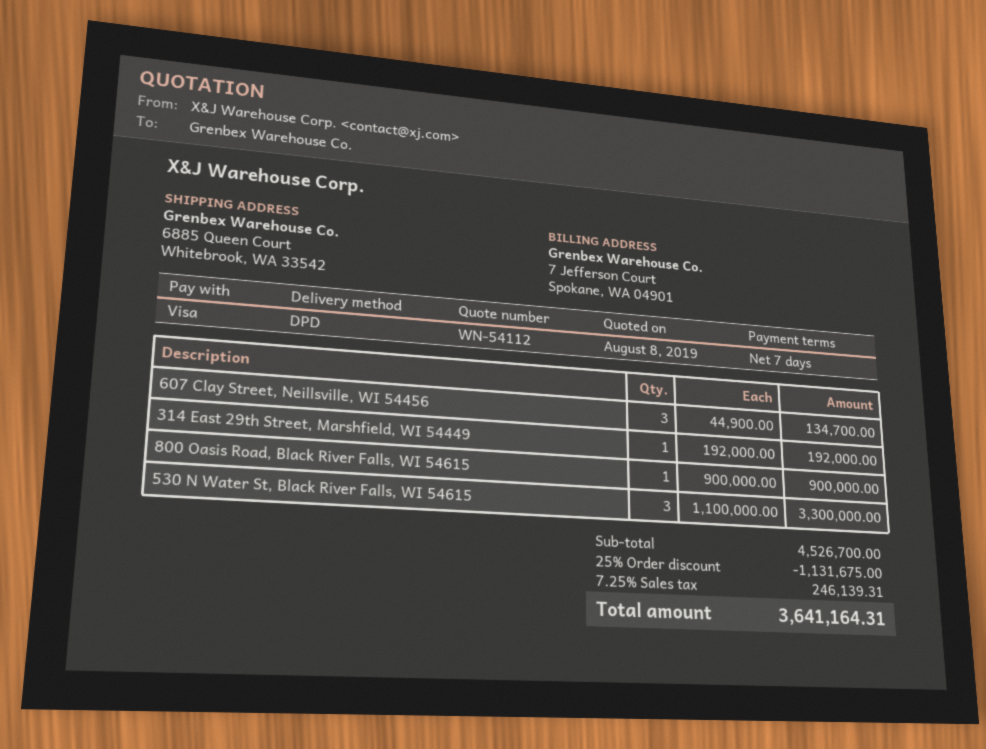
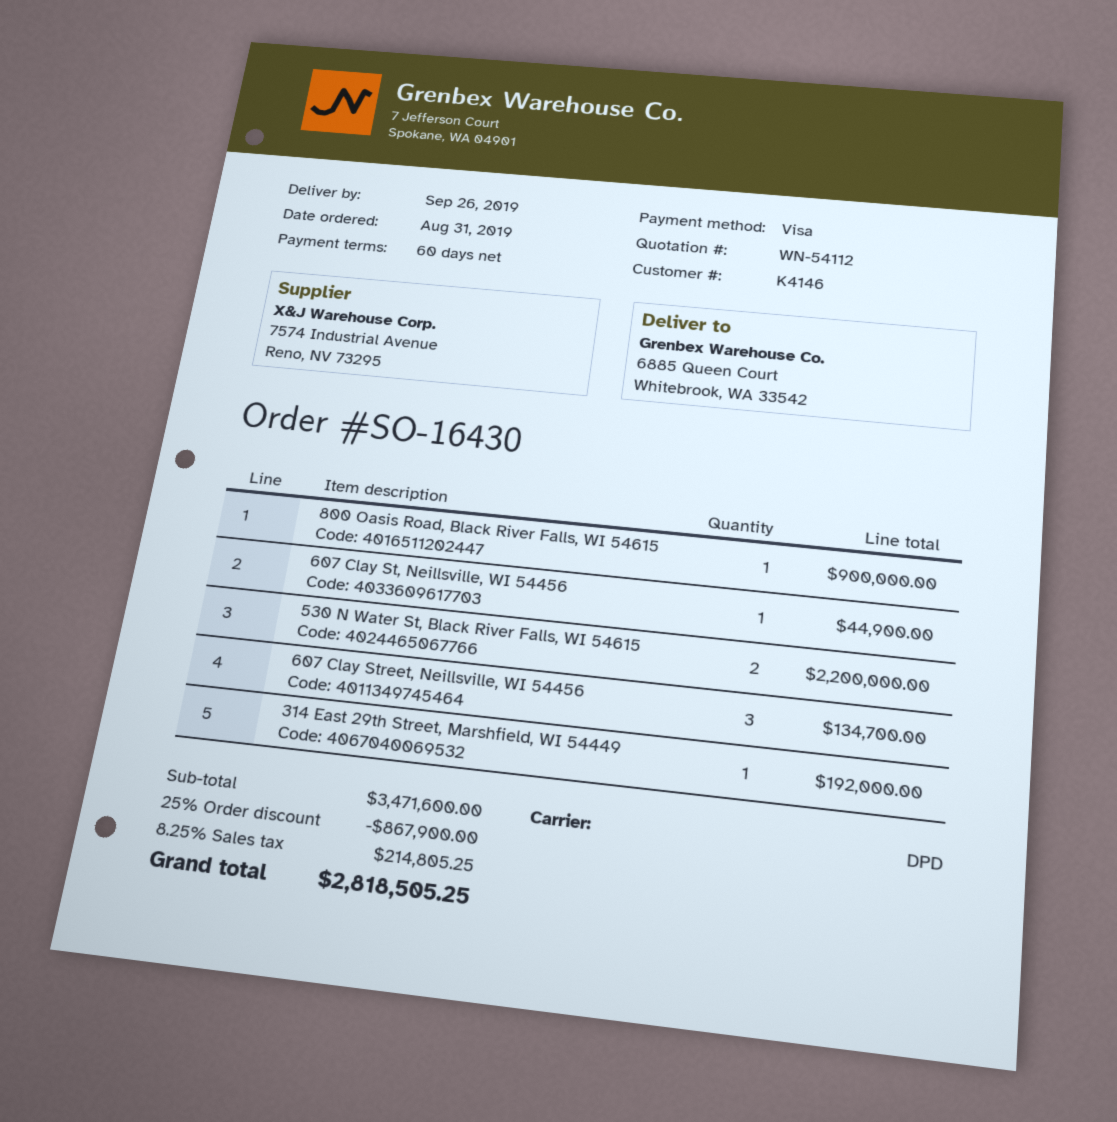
payment terms: 7 days -> 60 days
530 N Water St, Black River Falls, WI 54615: 3 for 3300000.00 -> 2 for 2200000.00
607 Clay St, Neillsville, WI 54456: none -> 1 for 44900.00
subtotal: 4526700.00 -> 3471600.00
discount: 25% = 1131675.00 -> 25% = 867900.00
tax: 7.25% = 246139.31 -> 8.25% = 214805.25
total: 3641164.31 -> 2818505.25

